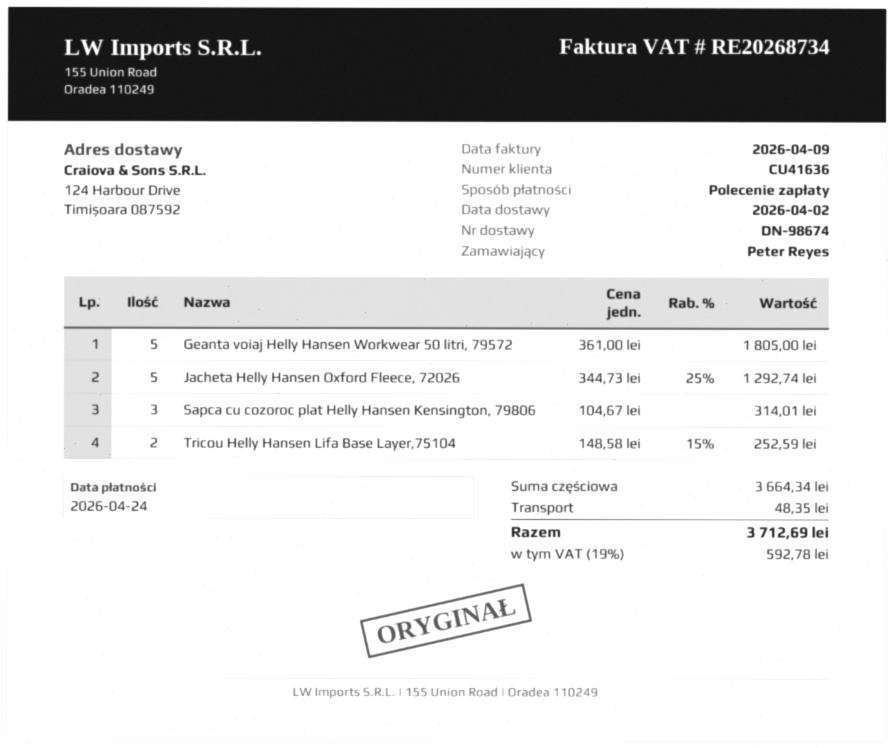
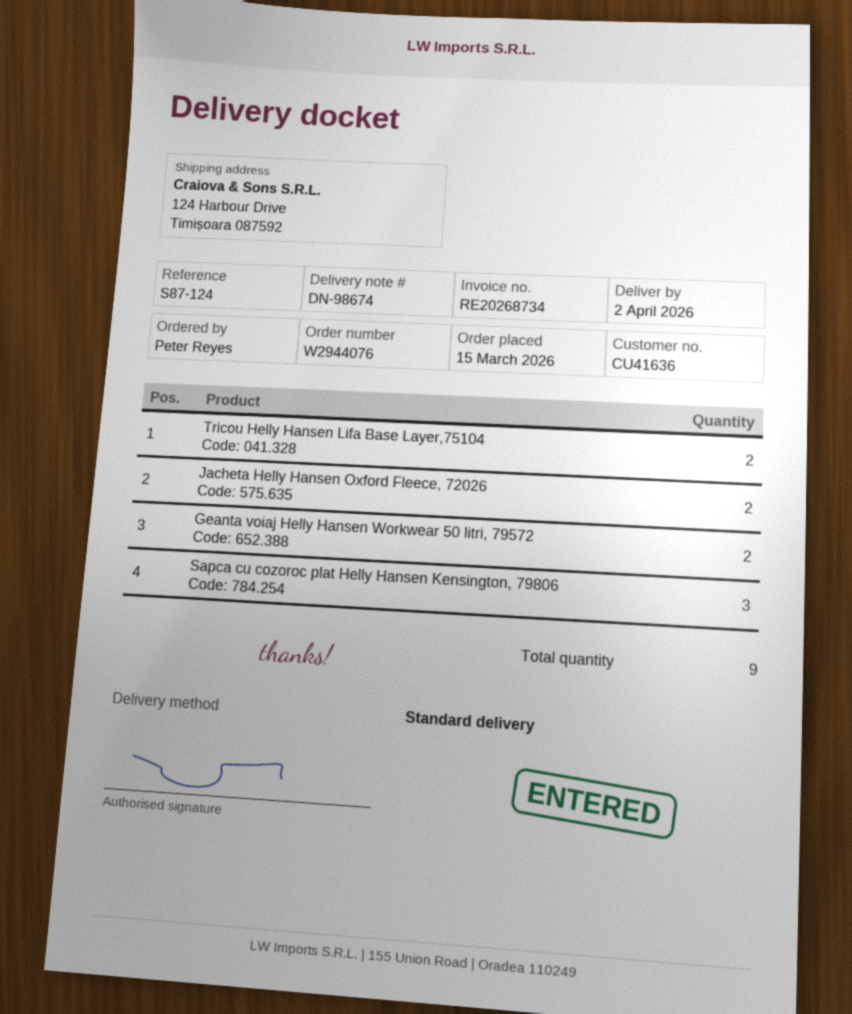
Geanta voiaj Helly Hansen Workwear 50 litri, 79572: 5 -> 2
Jacheta Helly Hansen Oxford Fleece, 72026: 5 -> 2

